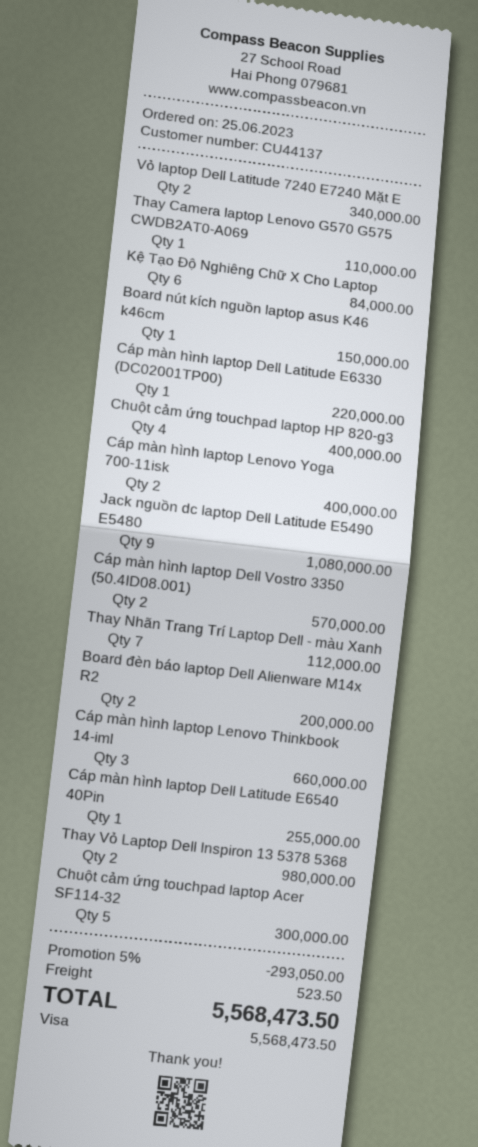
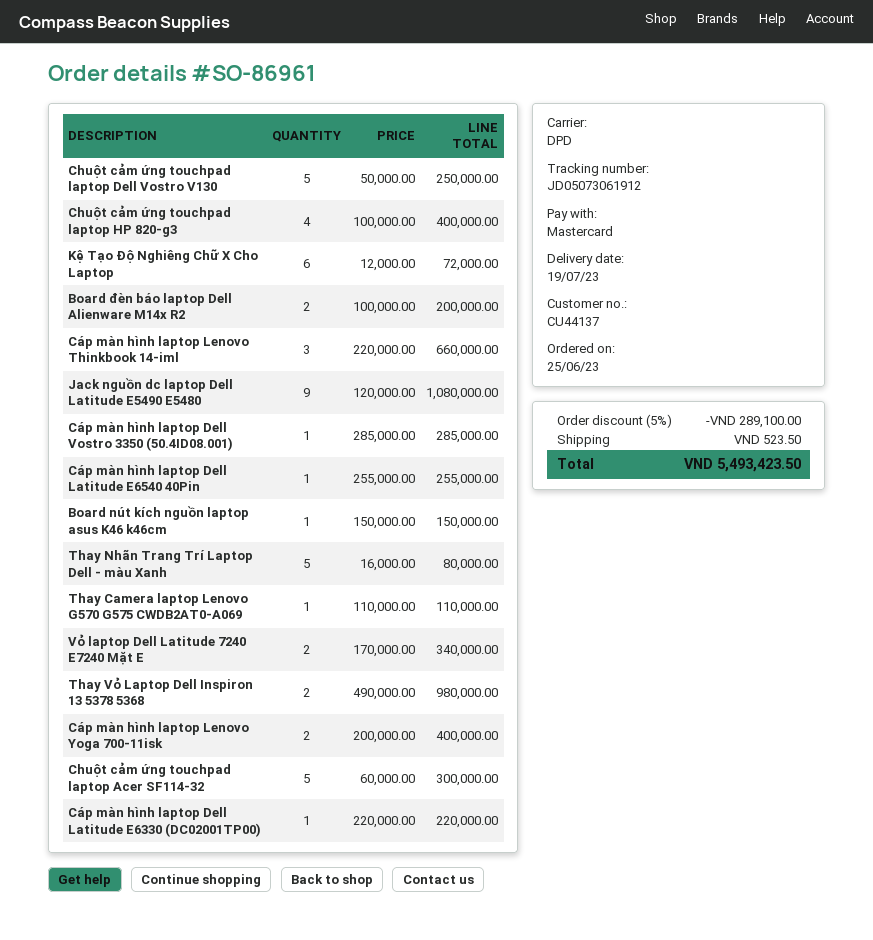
payment method: Visa -> Mastercard
Kệ Tạo Độ Nghiêng Chữ X Cho Laptop: 6 for 84000.00 -> 6 for 72000.00
Cáp màn hình laptop Dell Vostro 3350 (50.4ID08.001): 2 for 570000.00 -> 1 for 285000.00
Thay Nhãn Trang Trí Laptop Dell - màu Xanh: 7 for 112000.00 -> 5 for 80000.00
Chuột cảm ứng touchpad laptop Dell Vostro V130: none -> 5 for 250000.00
discount: 5% = 293050.00 -> 5% = 289100.00
total: 5568473.50 -> 5493423.50

